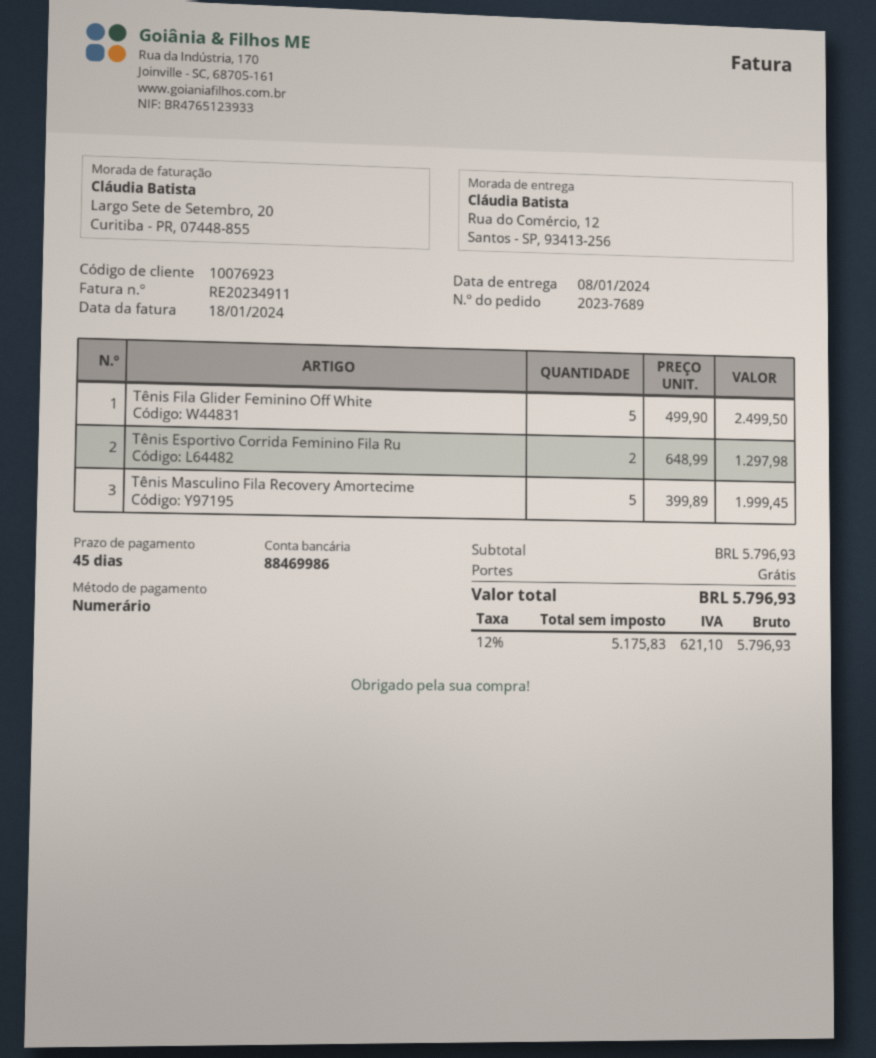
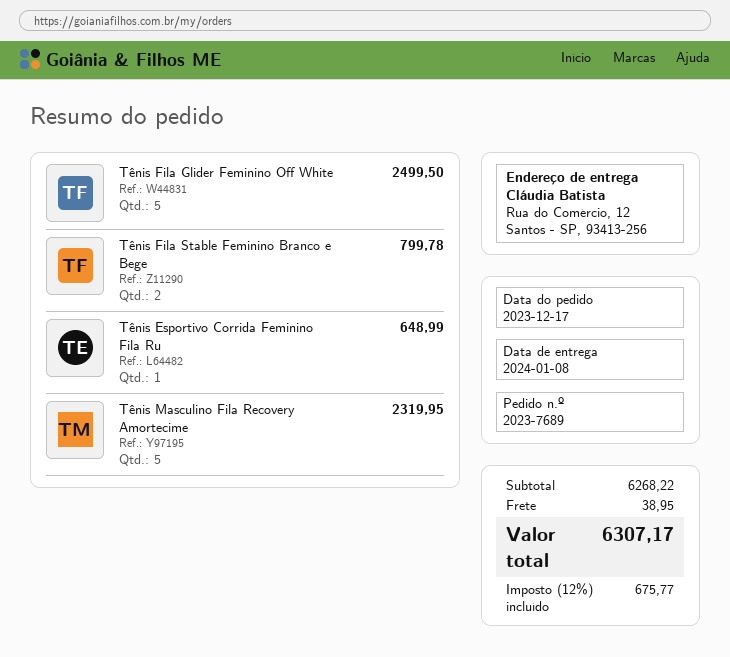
Tênis Esportivo Corrida Feminino Fila Ru: 2 for 1297.98 -> 1 for 648.99
Tênis Masculino Fila Recovery Amortecime: 5 for 1999.45 -> 5 for 2319.95
Tênis Fila Stable Feminino Branco e Bege: none -> 2 for 799.78
subtotal: 5796.93 -> 6268.22
shipping: 0.00 -> 38.95
tax: 12% = 621.10 -> 12% = 675.77
total: 5796.93 -> 6307.17

